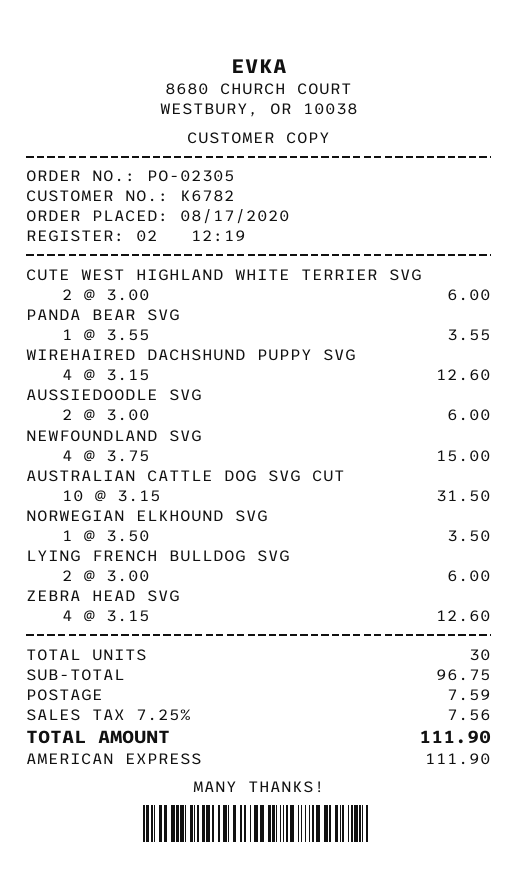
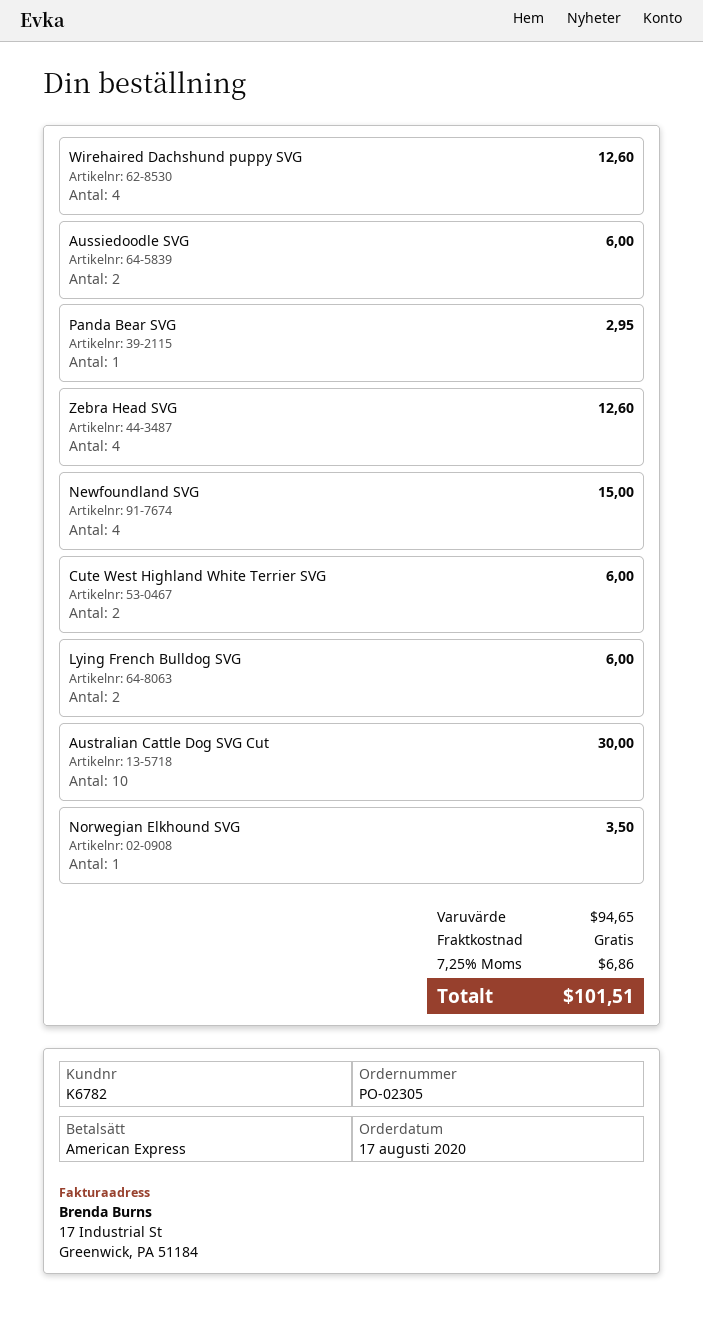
PANDA BEAR SVG: 1 for 3.55 -> 1 for 2.95
AUSTRALIAN CATTLE DOG SVG CUT: 10 for 31.50 -> 10 for 30.00
subtotal: 96.75 -> 94.65
shipping: 7.59 -> 0.00
tax: 7.25% = 7.56 -> 7.25% = 6.86
total: 111.90 -> 101.51

